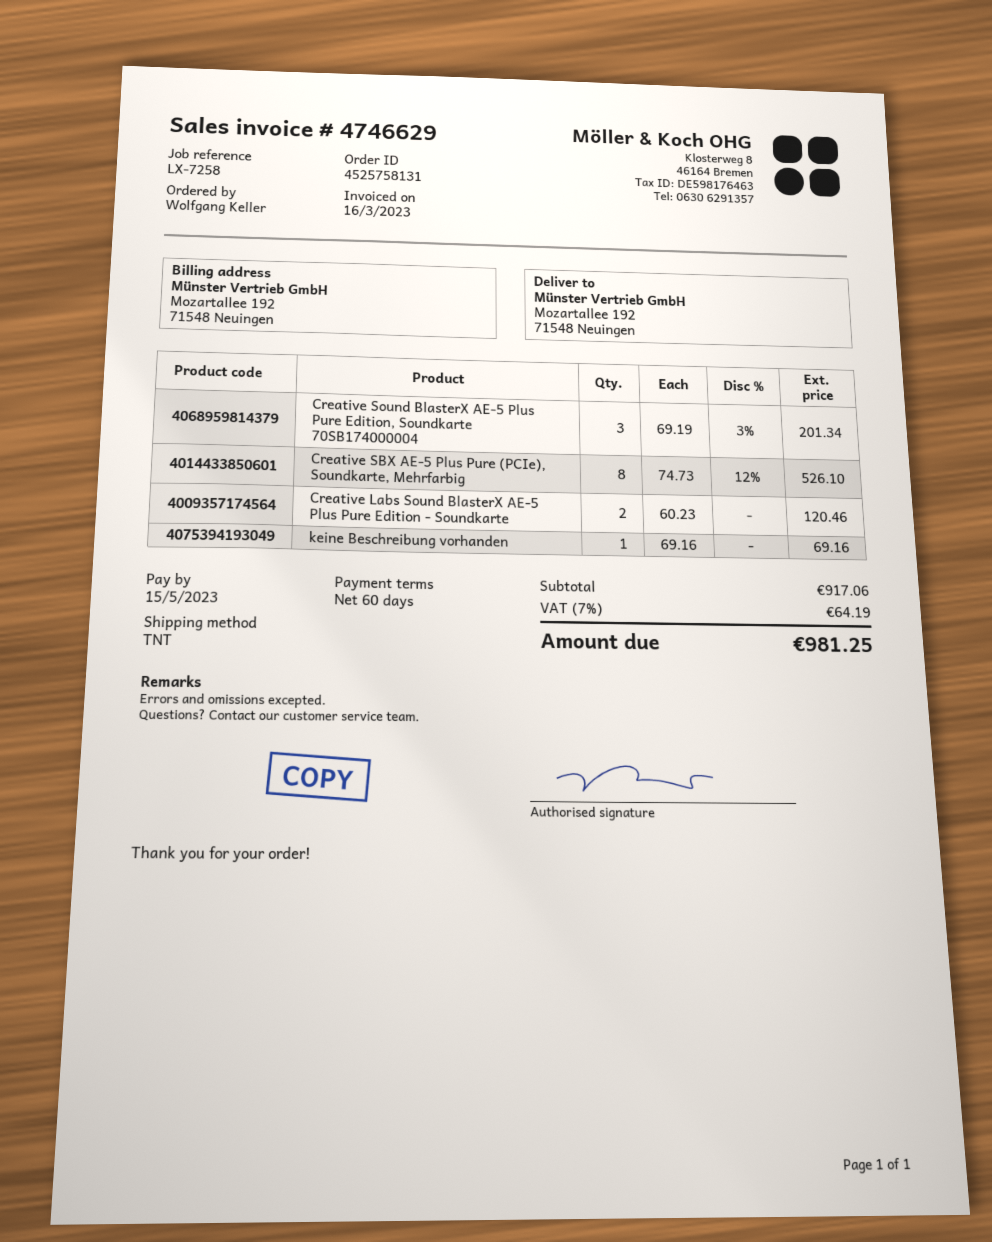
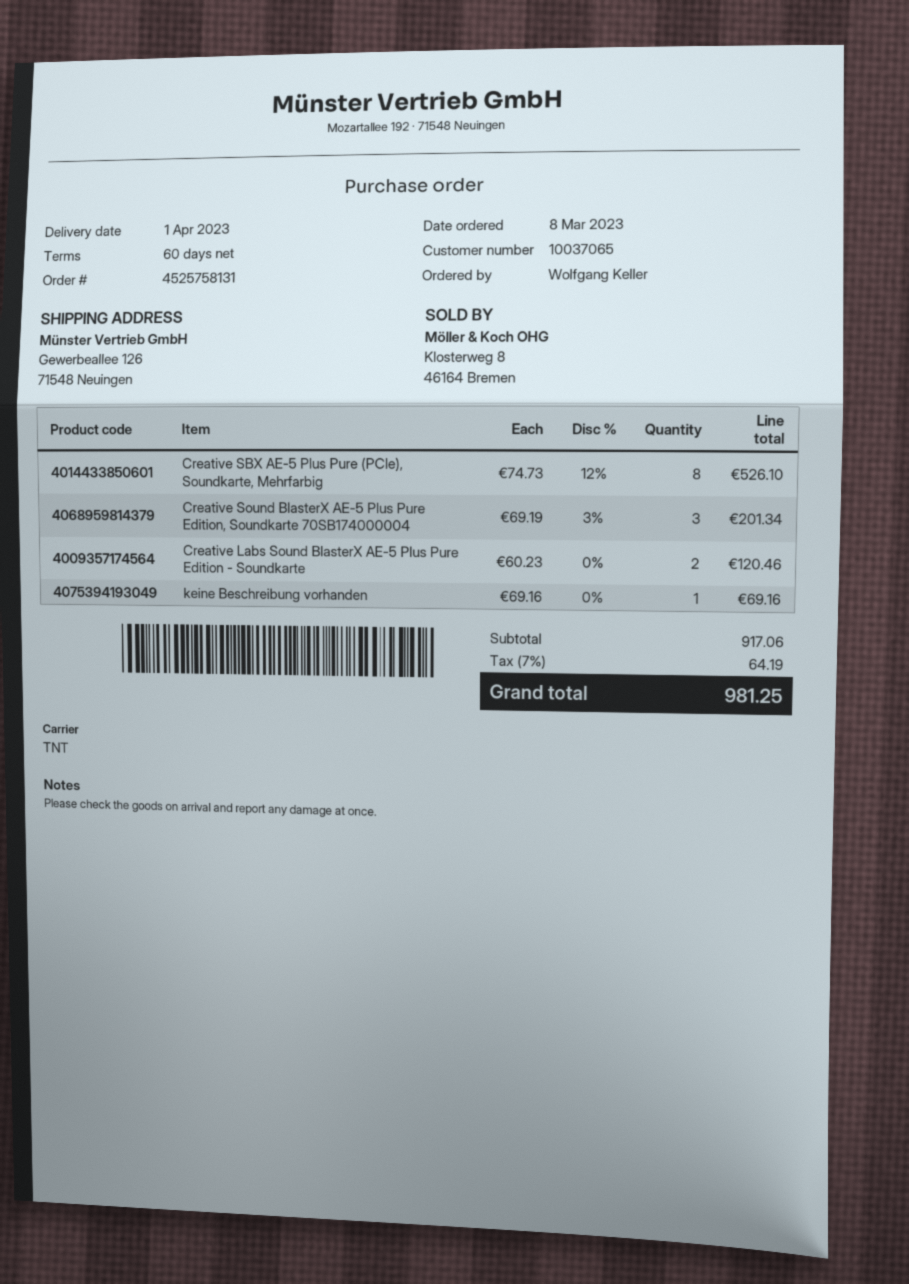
ship to: Mozartallee 192, 71548 Neuingen -> Gewerbeallee 126, 71548 Neuingen

